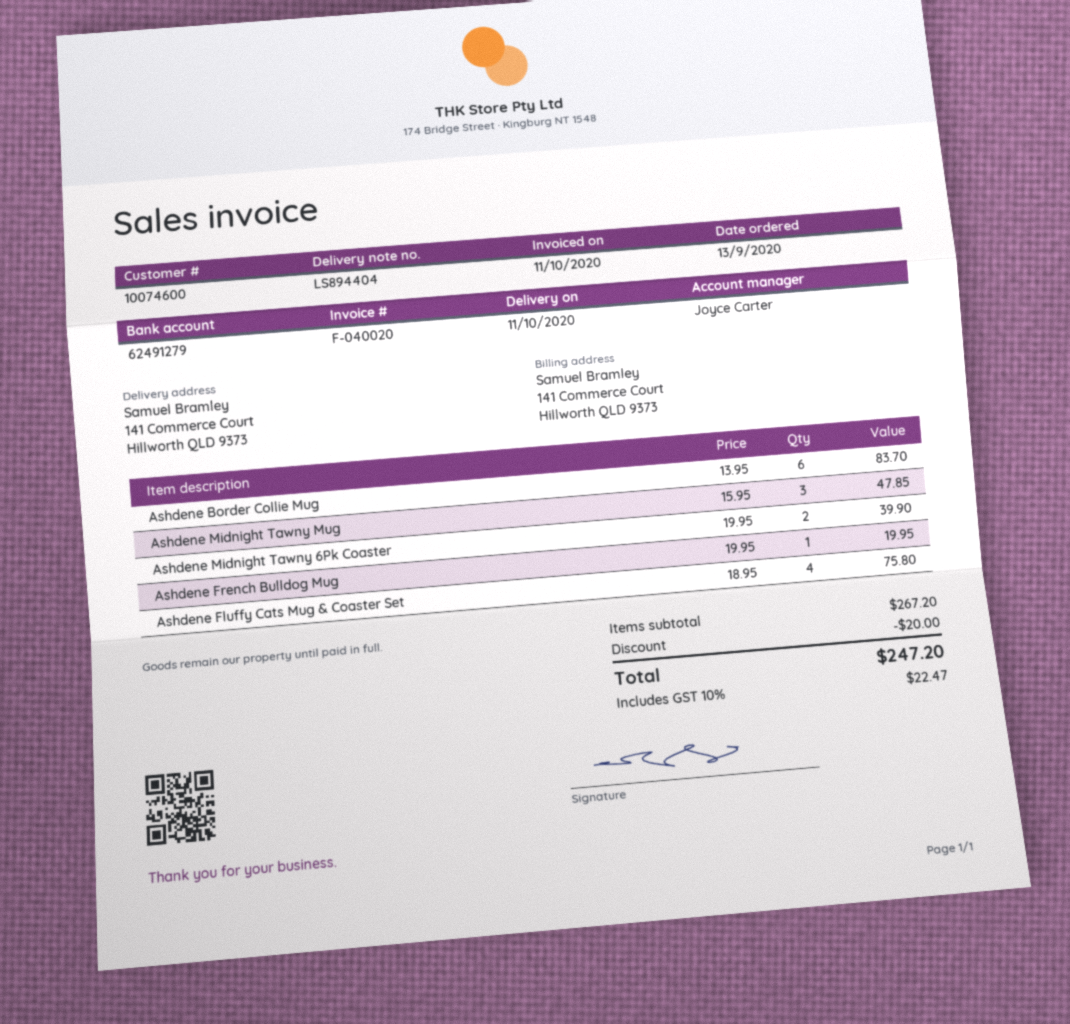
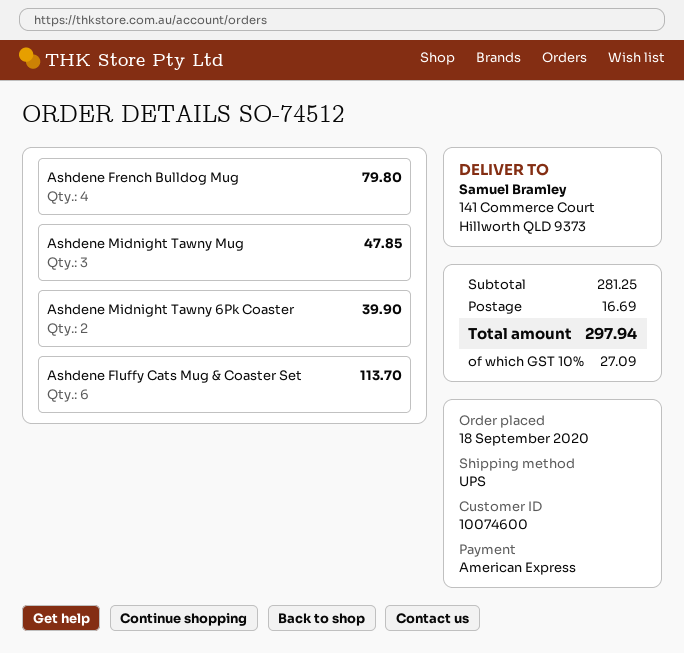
order date: 2020-09-13 -> 2020-09-18
Ashdene Border Collie Mug: 6 for 83.70 -> none
Ashdene French Bulldog Mug: 1 for 19.95 -> 4 for 79.80
Ashdene Fluffy Cats Mug & Coaster Set: 4 for 75.80 -> 6 for 113.70
subtotal: 267.20 -> 281.25
discount: 20.00 -> none
shipping: none -> 16.69
tax: 10% = 22.47 -> 10% = 27.09
total: 247.20 -> 297.94

